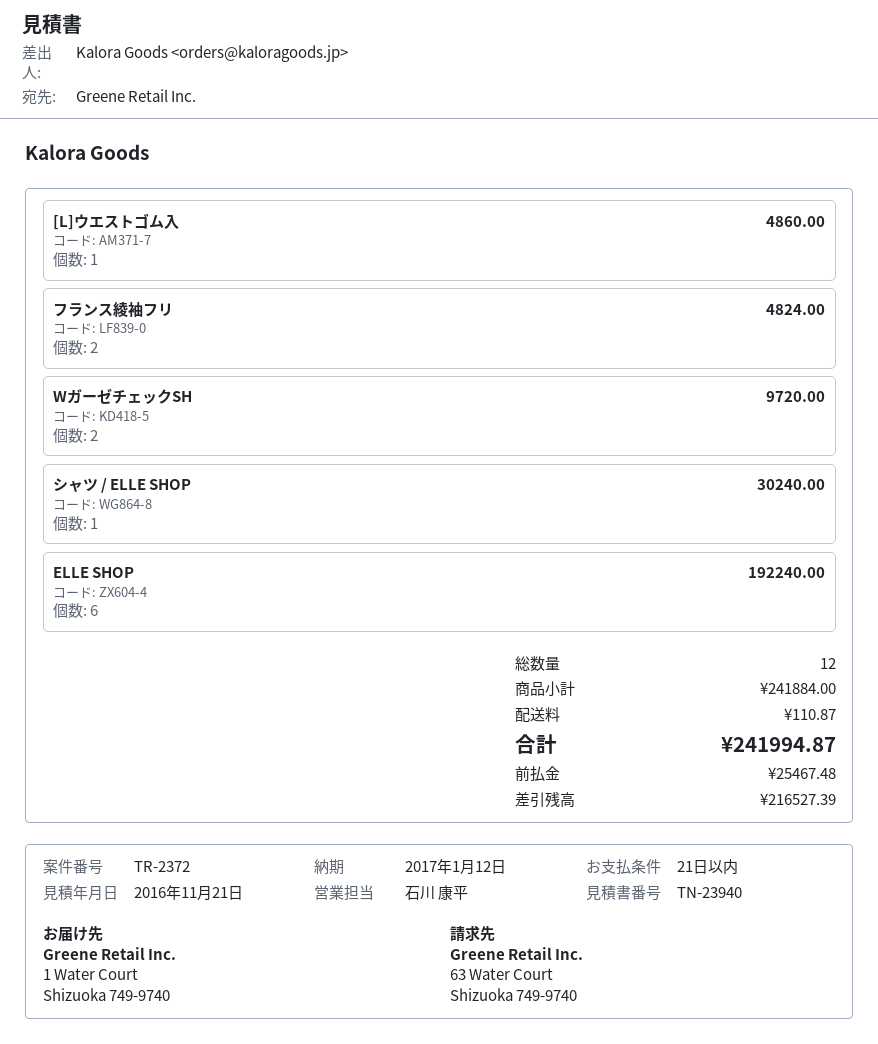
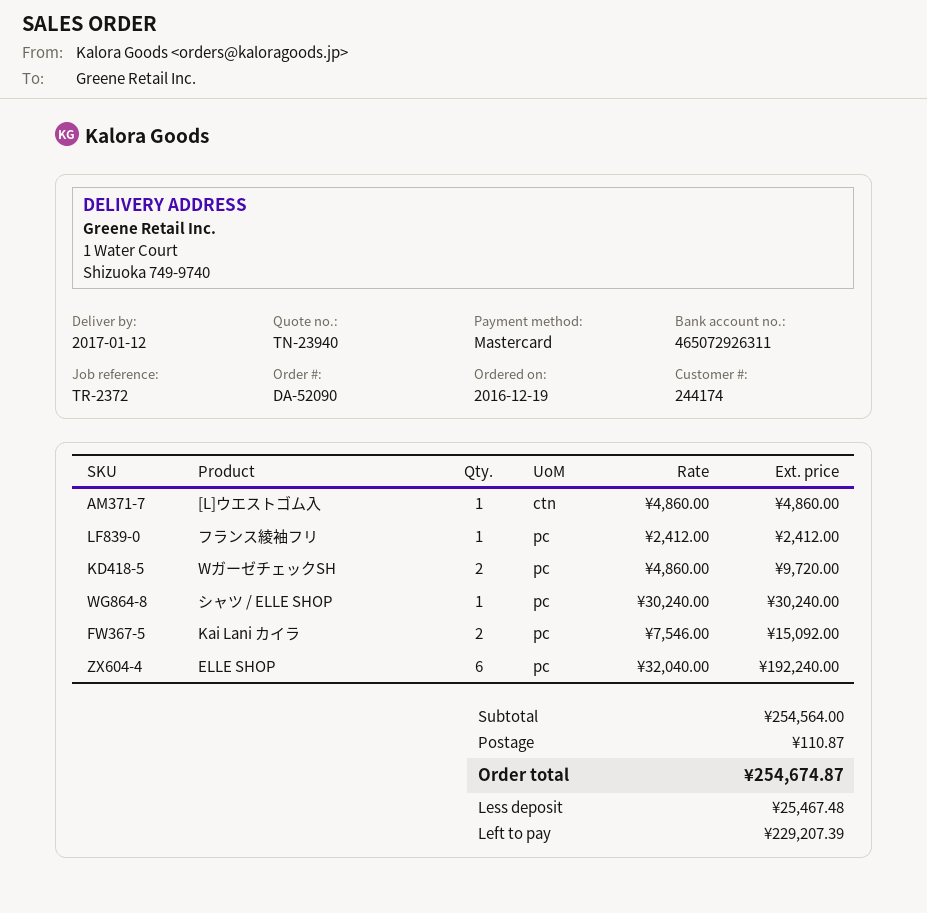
フランス綾袖フリ: 2 for 4824.00 -> 1 for 2412.00
Kai Lani カイラ: none -> 2 for 15092.00
subtotal: 241884.00 -> 254564.00
total: 241994.87 -> 254674.87
balance: 216527.39 -> 229207.39

